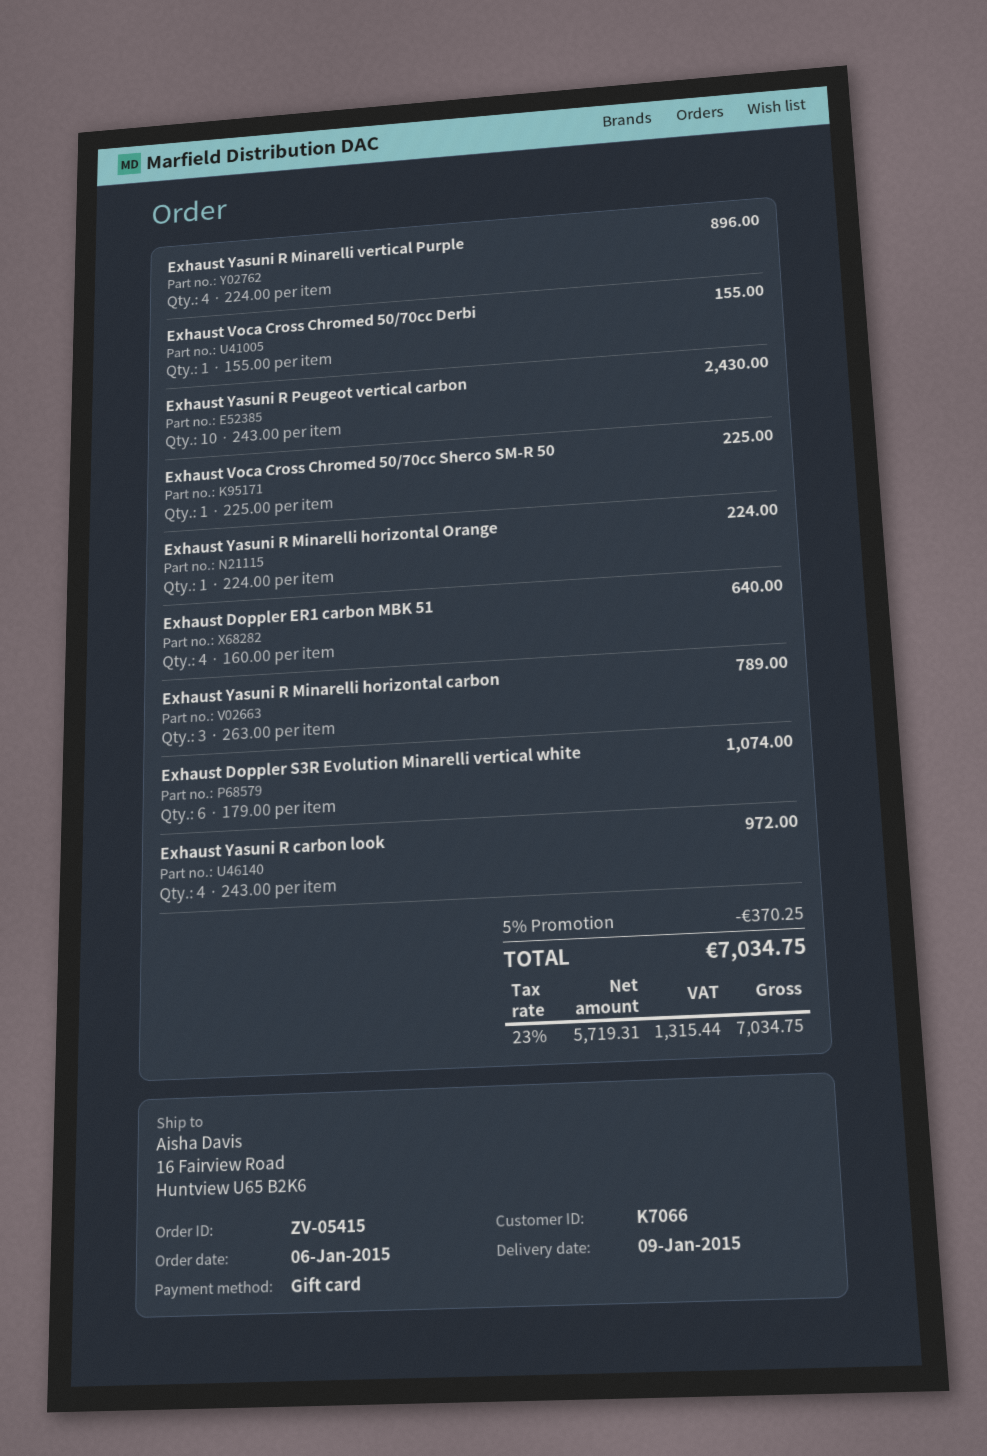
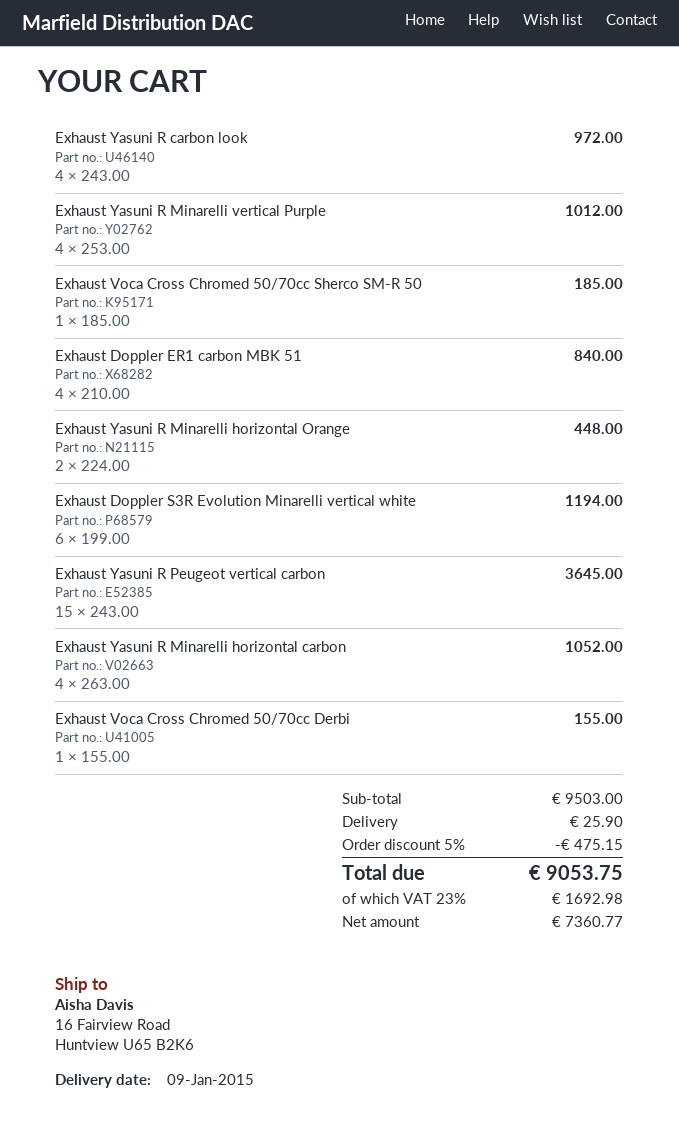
Exhaust Yasuni R Minarelli vertical Purple: 4 x 224.00 = 896.00 -> 4 x 253.00 = 1012.00
Exhaust Yasuni R Peugeot vertical carbon: 10 x 243.00 = 2430.00 -> 15 x 243.00 = 3645.00
Exhaust Voca Cross Chromed 50/70cc Sherco SM-R 50: 1 x 225.00 = 225.00 -> 1 x 185.00 = 185.00
Exhaust Yasuni R Minarelli horizontal Orange: 1 x 224.00 = 224.00 -> 2 x 224.00 = 448.00
Exhaust Doppler ER1 carbon MBK 51: 4 x 160.00 = 640.00 -> 4 x 210.00 = 840.00
Exhaust Yasuni R Minarelli horizontal carbon: 3 x 263.00 = 789.00 -> 4 x 263.00 = 1052.00
Exhaust Doppler S3R Evolution Minarelli vertical white: 6 x 179.00 = 1074.00 -> 6 x 199.00 = 1194.00
discount: 5% = 370.25 -> 5% = 475.15
shipping: none -> 25.90
net: 5719.31 -> 7360.77
tax: 23% = 1315.44 -> 23% = 1692.98
total: 7034.75 -> 9053.75

